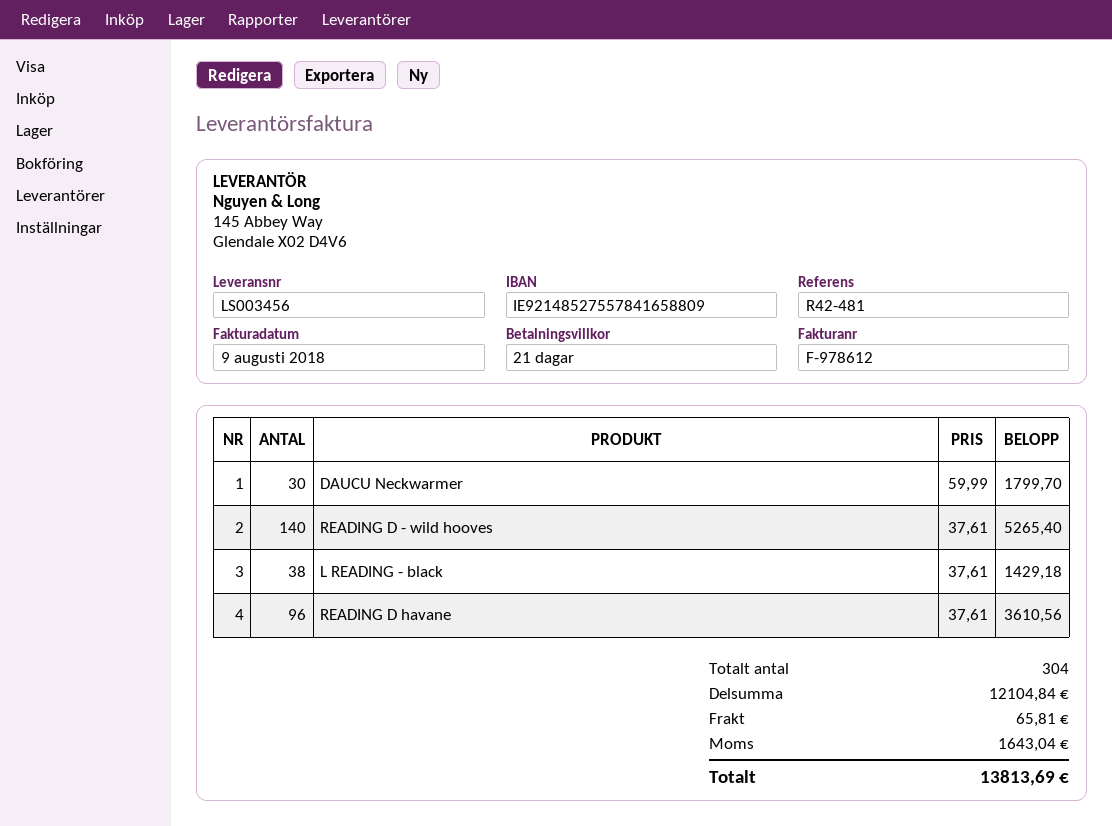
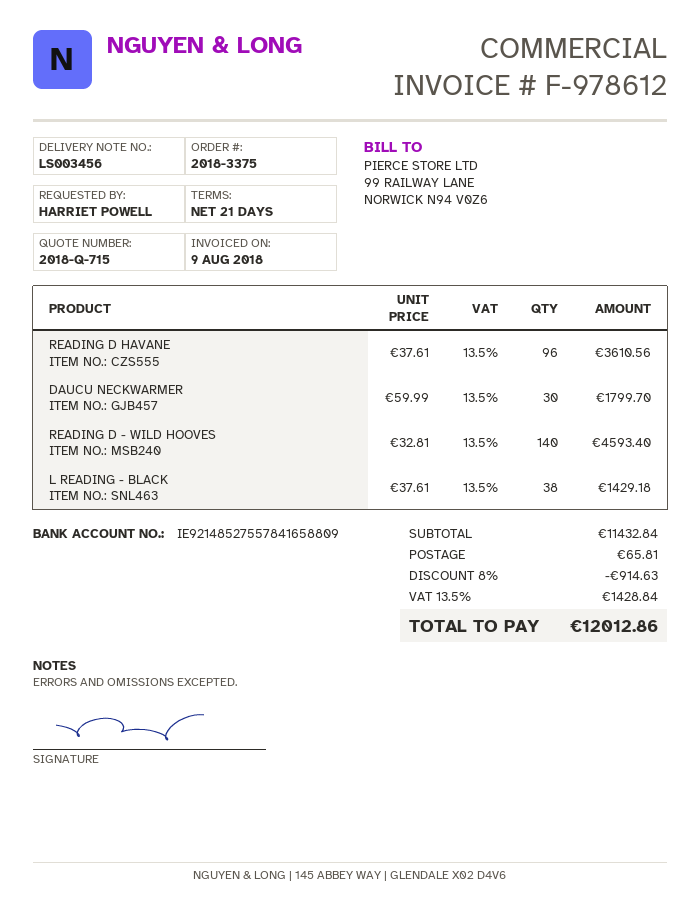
READING D - wild hooves: 140 x 37.61 = 5265.40 -> 140 x 32.81 = 4593.40
subtotal: 12104.84 -> 11432.84
discount: none -> 8% = 914.63
tax: 1643.04 -> 1428.84
total: 13813.69 -> 12012.86

